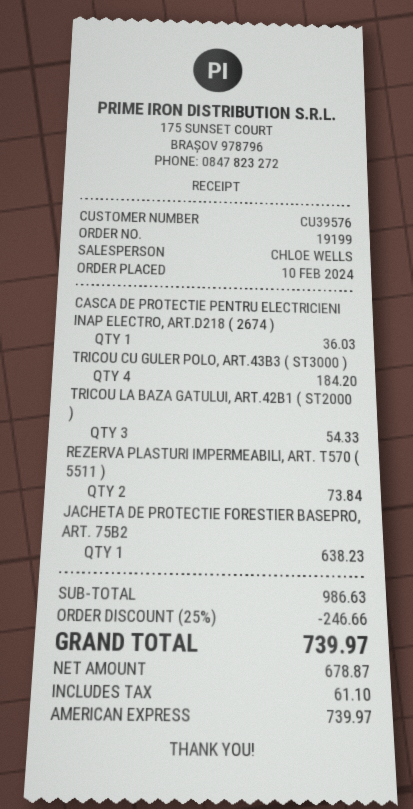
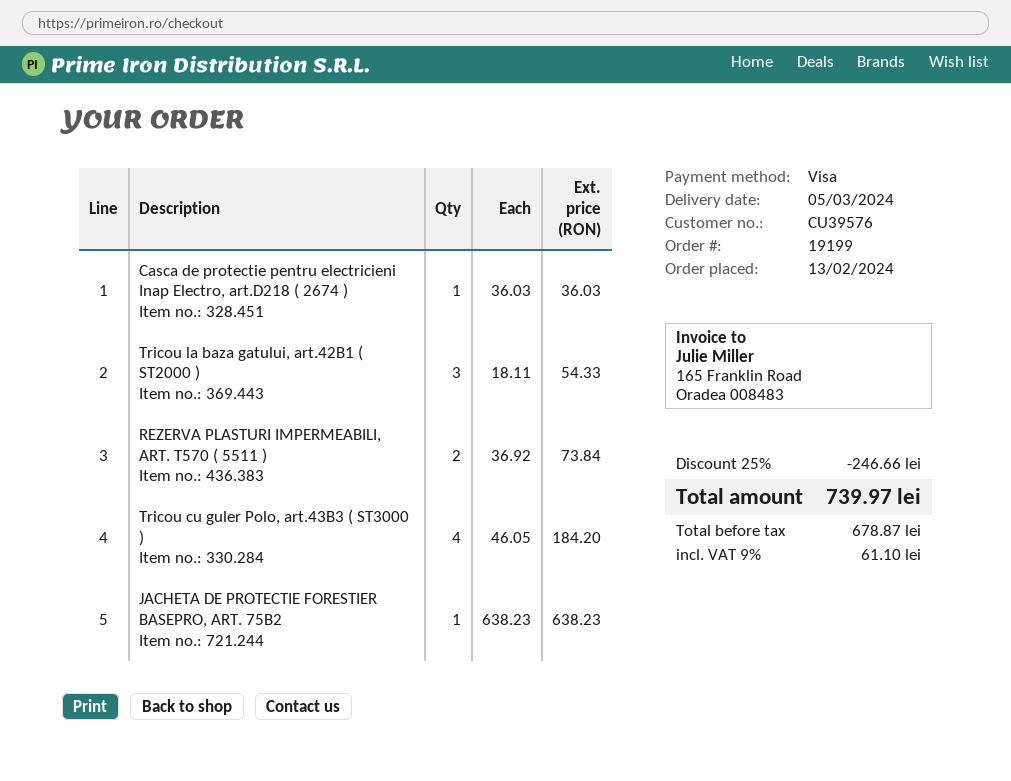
order date: 2024-02-10 -> 2024-02-13
payment method: American Express -> Visa

